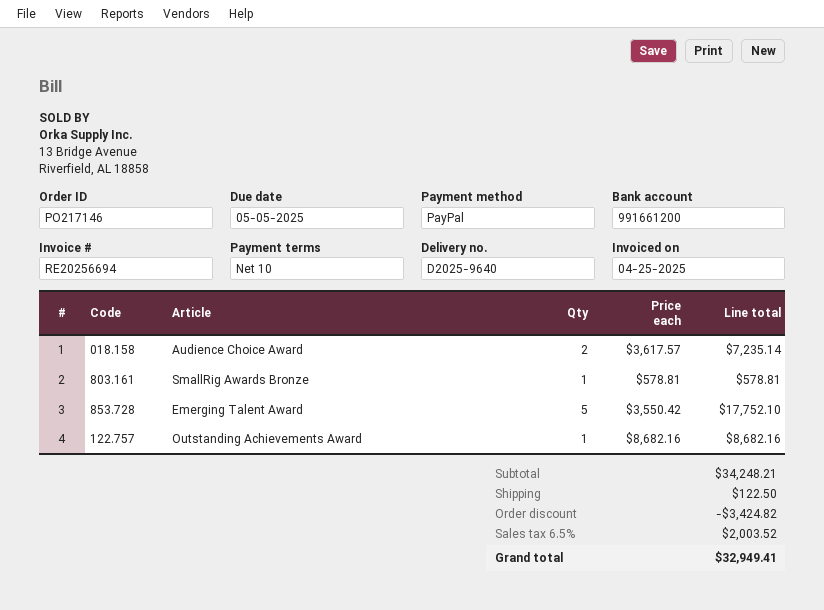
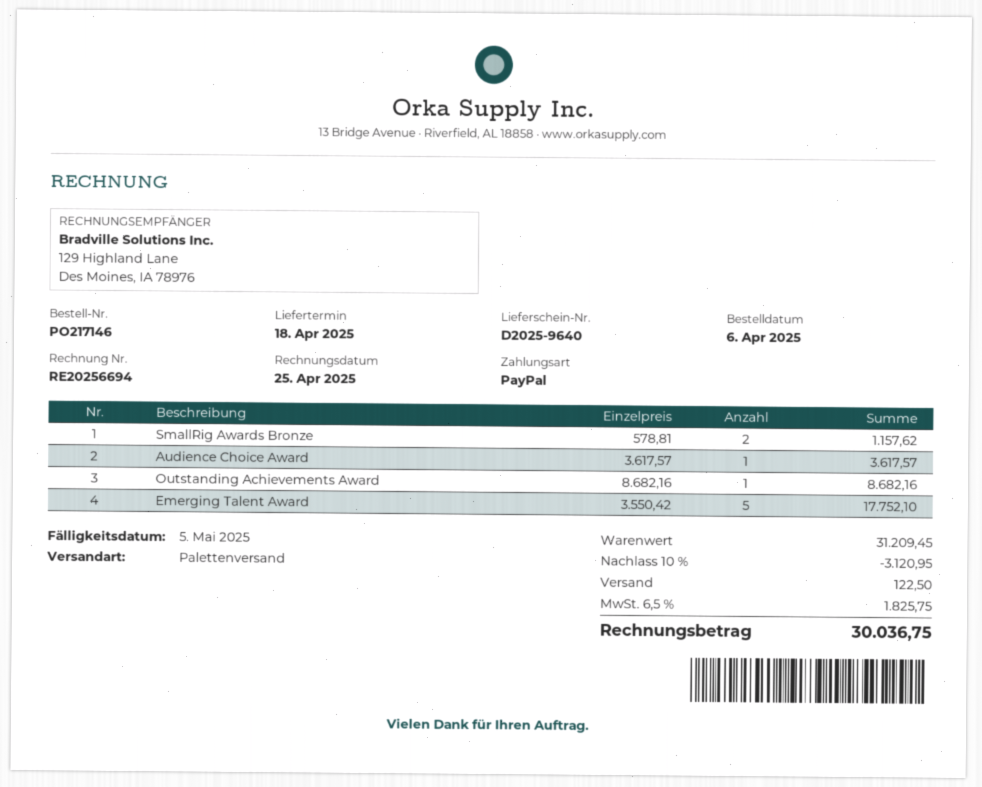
Audience Choice Award: 2 x 3617.57 = 7235.14 -> 1 x 3617.57 = 3617.57
SmallRig Awards Bronze: 1 x 578.81 = 578.81 -> 2 x 578.81 = 1157.62
subtotal: 34248.21 -> 31209.45
discount: 3424.82 -> 3120.95
tax: 6.5% = 2003.52 -> 6.5% = 1825.75
total: 32949.41 -> 30036.75

